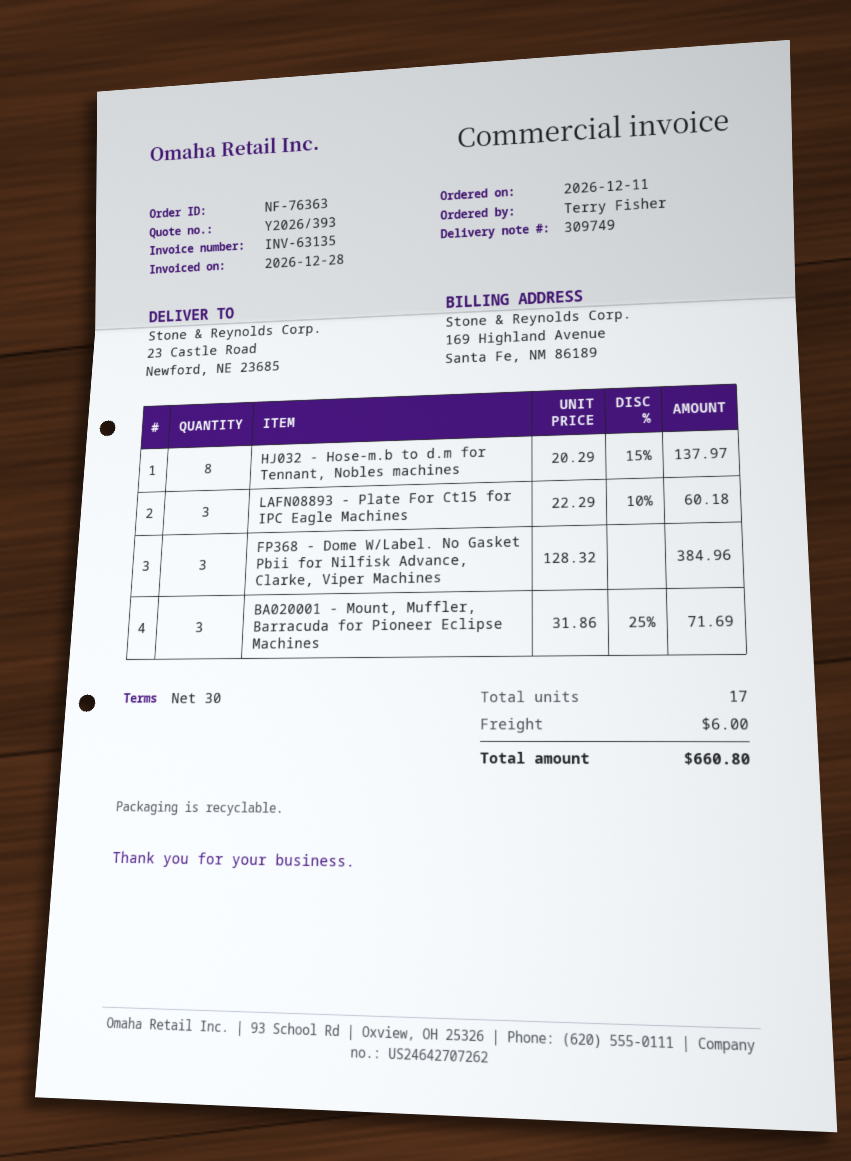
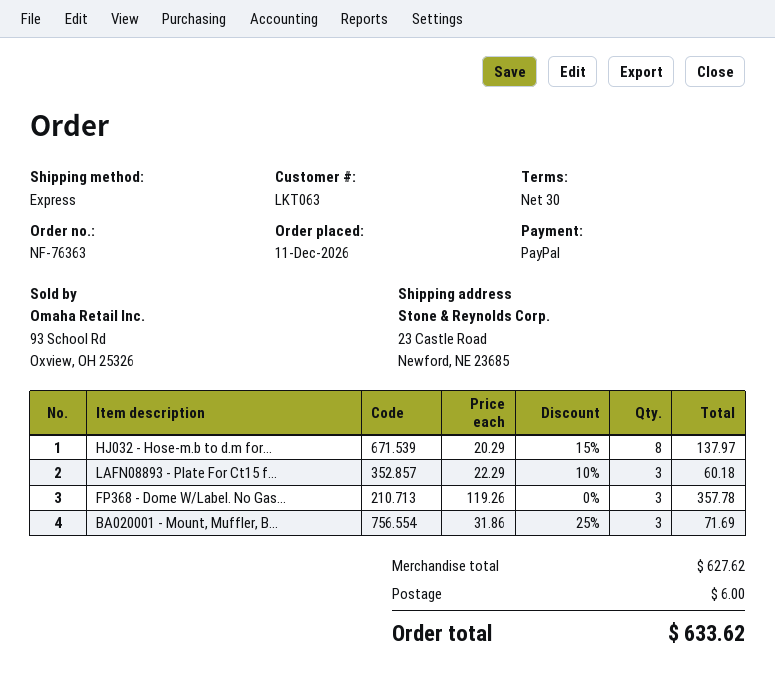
FP368 - Dome W/Label. No Gasket Pbii for Nilfisk Advance, Clarke, Viper Machines: 3 x 128.32 = 384.96 -> 3 x 119.26 = 357.78
total: 660.80 -> 633.62

